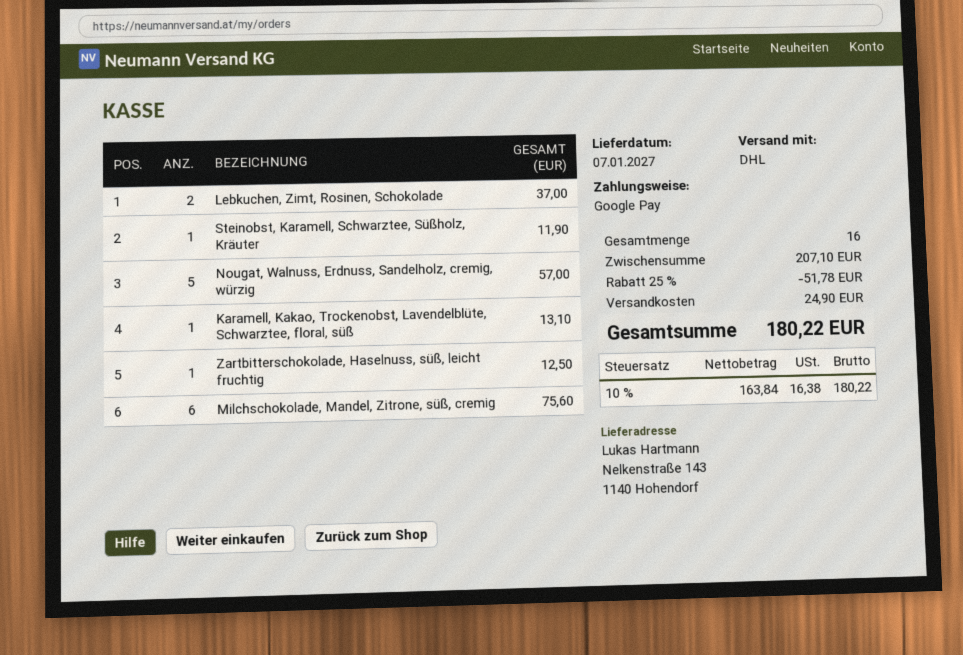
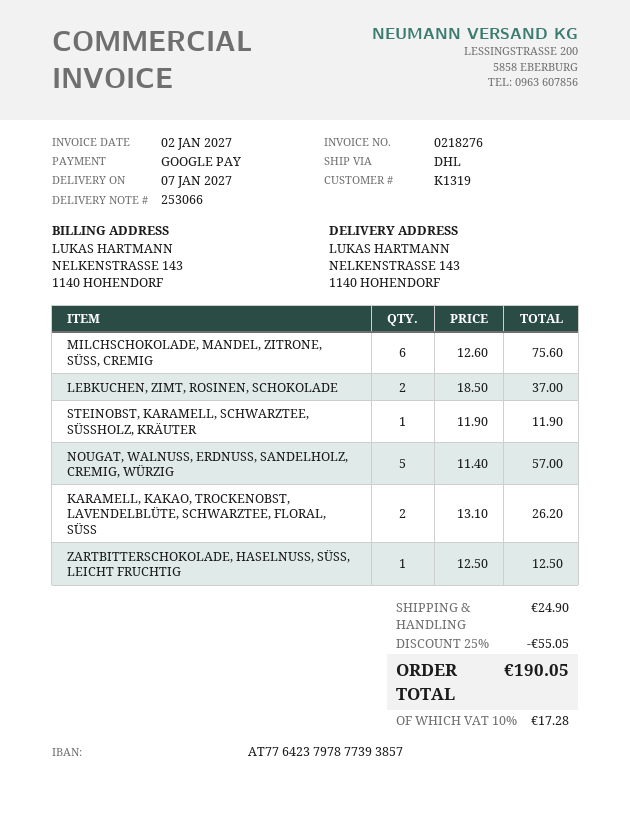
Karamell, Kakao, Trockenobst, Lavendelblüte, Schwarztee, floral, süß: 1 for 13.10 -> 2 for 26.20
discount: 25% = 51.78 -> 25% = 55.05
tax: 10% = 16.38 -> 10% = 17.28
total: 180.22 -> 190.05

